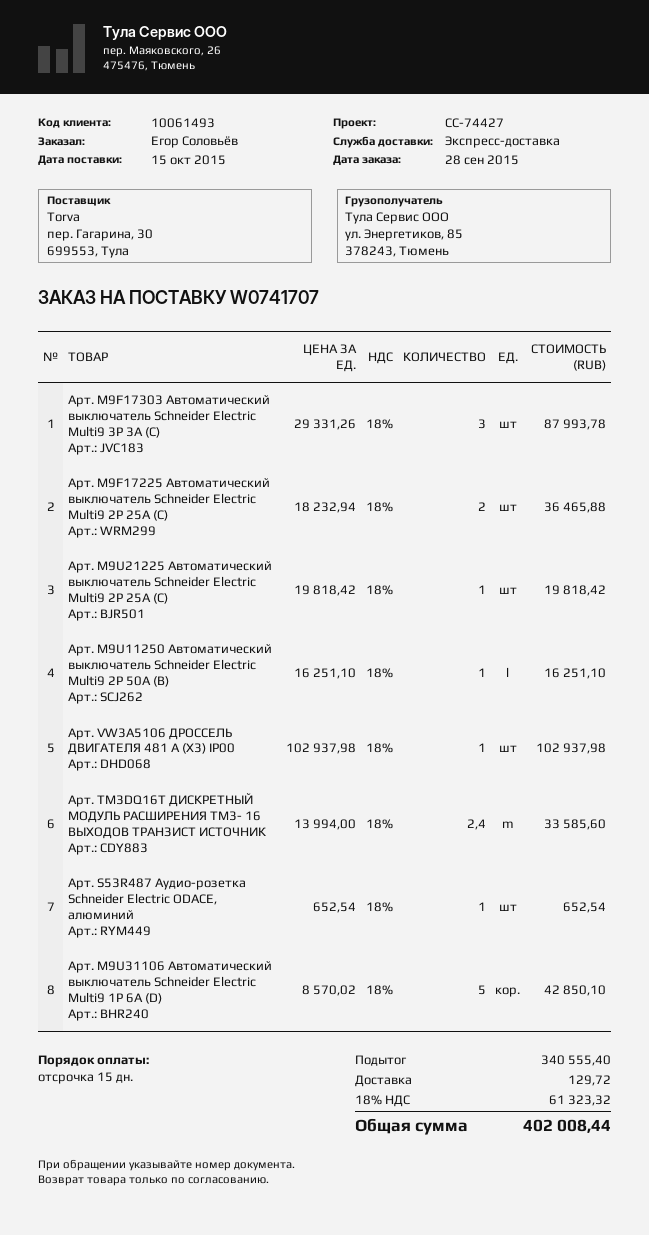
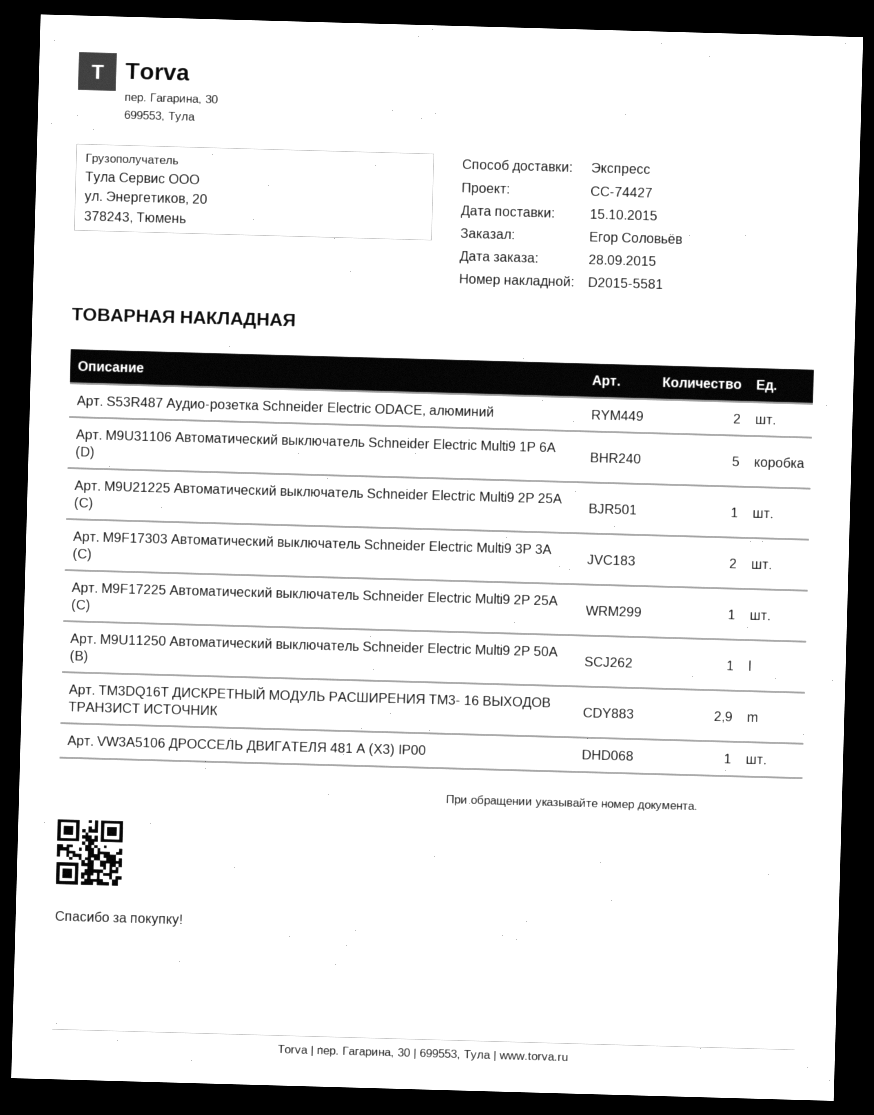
ship to: ул. Энергетиков, 85, 378243, Тюмень -> ул. Энергетиков, 20, 378243, Тюмень
Арт. M9F17303 Автоматический выключатель Schneider Electric Multi9 3P 3А (C): 3 -> 2
Арт. M9F17225 Автоматический выключатель Schneider Electric Multi9 2P 25А (C): 2 -> 1
Арт. TM3DQ16T ДИСКРЕТНЫЙ МОДУЛЬ РАСШИРЕНИЯ ТМ3- 16 ВЫХОДОВ ТРАНЗИСТ ИСТОЧНИК: 2.4 -> 2.9
Арт. S53R487 Аудио-розетка Schneider Electric ODACE, алюминий: 1 -> 2

